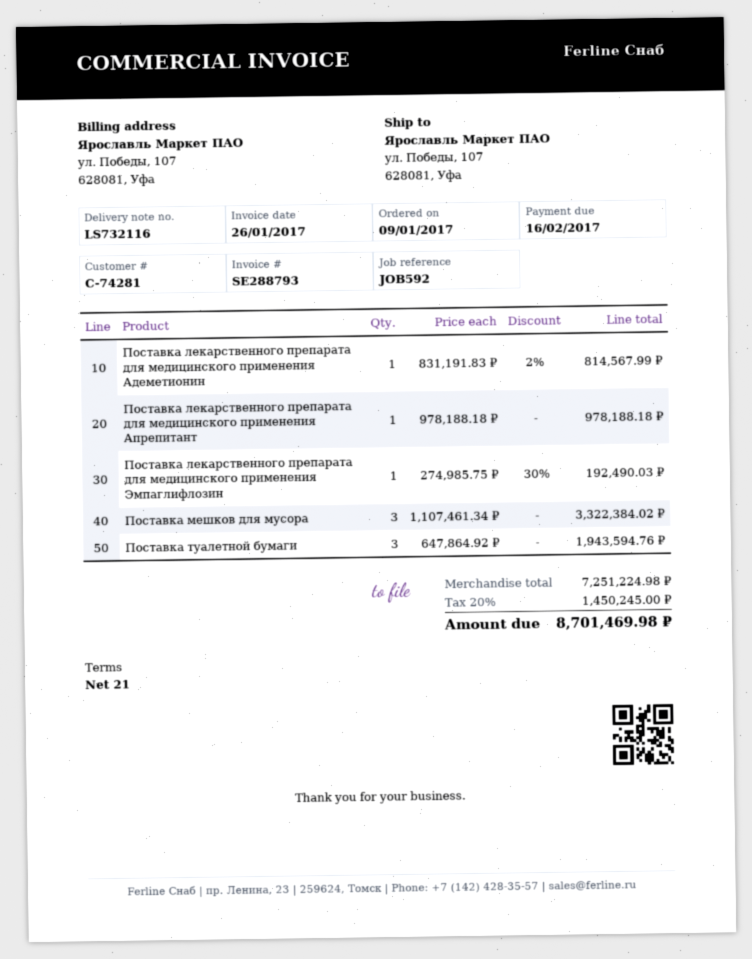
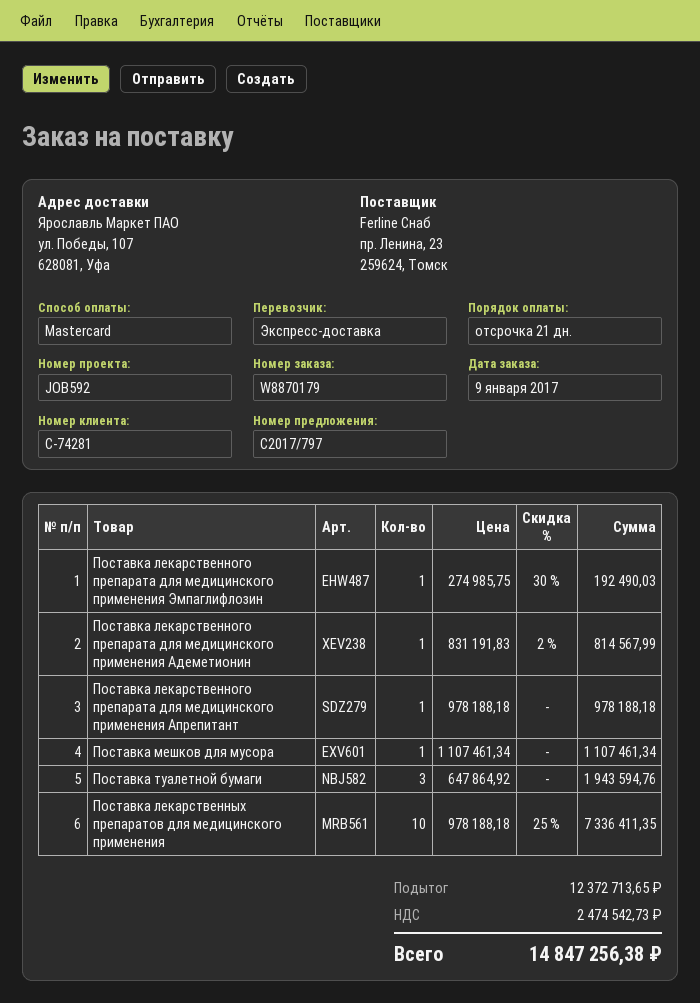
Поставка мешков для мусора: 3 x 1107461.34 = 3322384.02 -> 1 x 1107461.34 = 1107461.34
Поставка лекарственных препаратов для медицинского применения: none -> 10 x 978188.18 - 25% = 7336411.35
subtotal: 7251224.98 -> 12372713.65
tax: 1450245.00 -> 2474542.73
total: 8701469.98 -> 14847256.38

